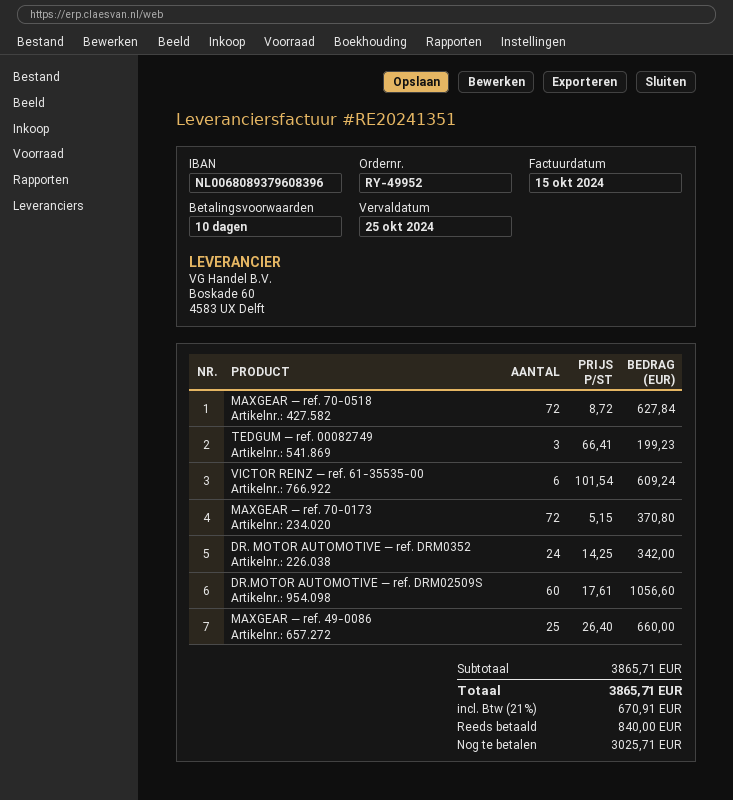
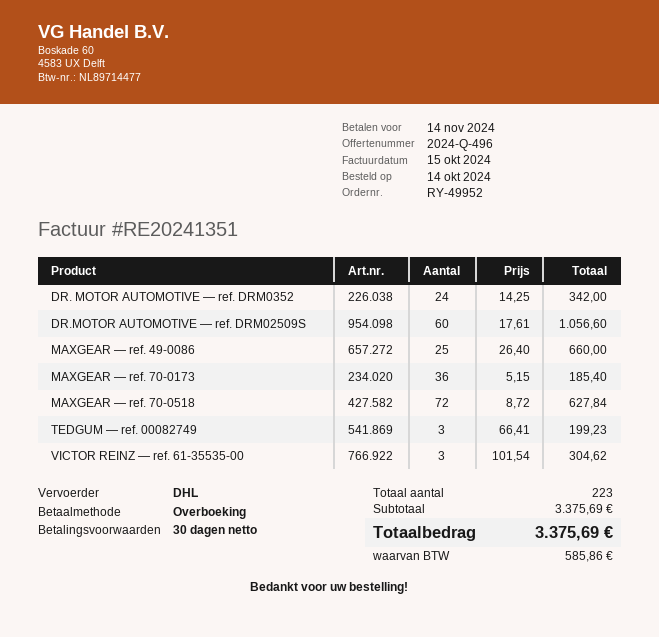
payment terms: 10 days -> 30 days
due date: 2024-10-25 -> 2024-11-14
VICTOR REINZ — ref. 61-35535-00: 6 x 101.54 = 609.24 -> 3 x 101.54 = 304.62
MAXGEAR — ref. 70-0173: 72 x 5.15 = 370.80 -> 36 x 5.15 = 185.40
subtotal: 3865.71 -> 3375.69
tax: 670.91 -> 585.86
total: 3865.71 -> 3375.69

